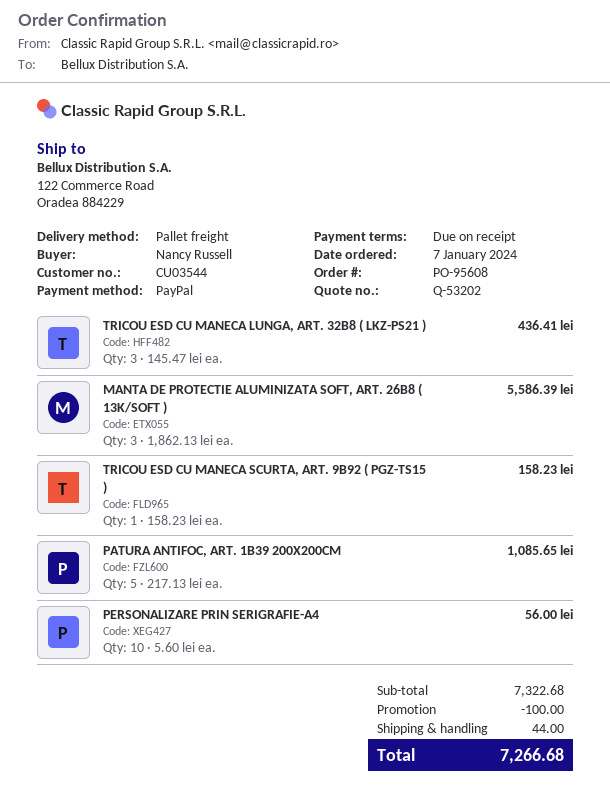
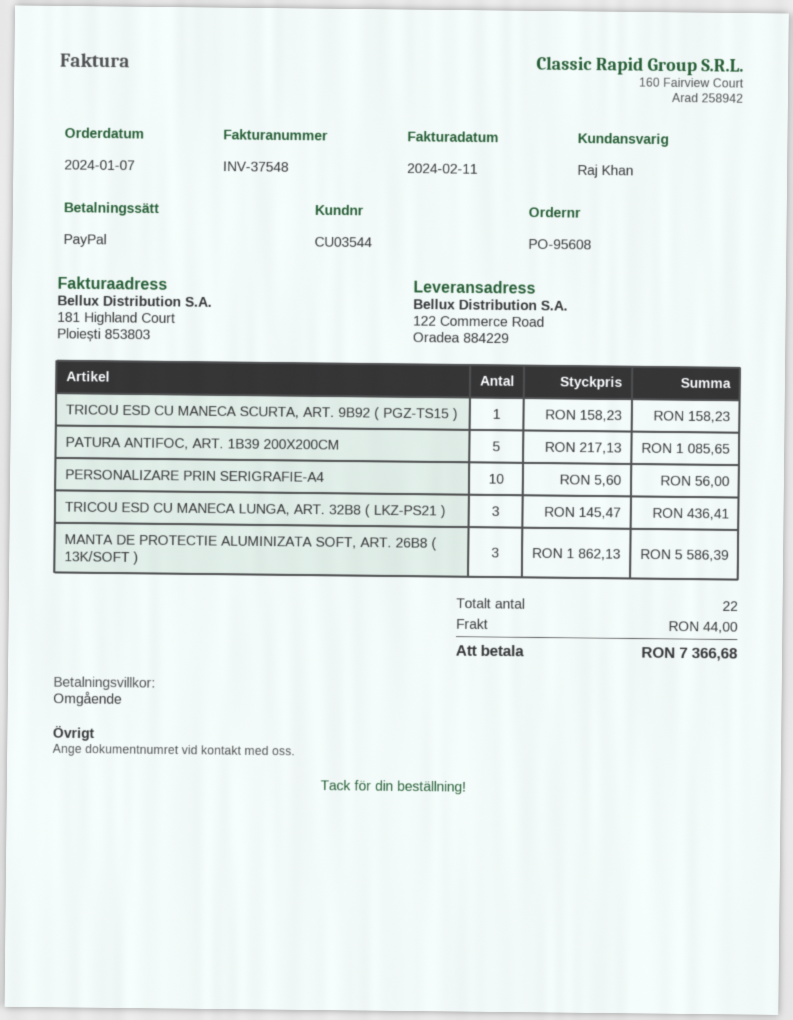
discount: 100.00 -> none
total: 7266.68 -> 7366.68

